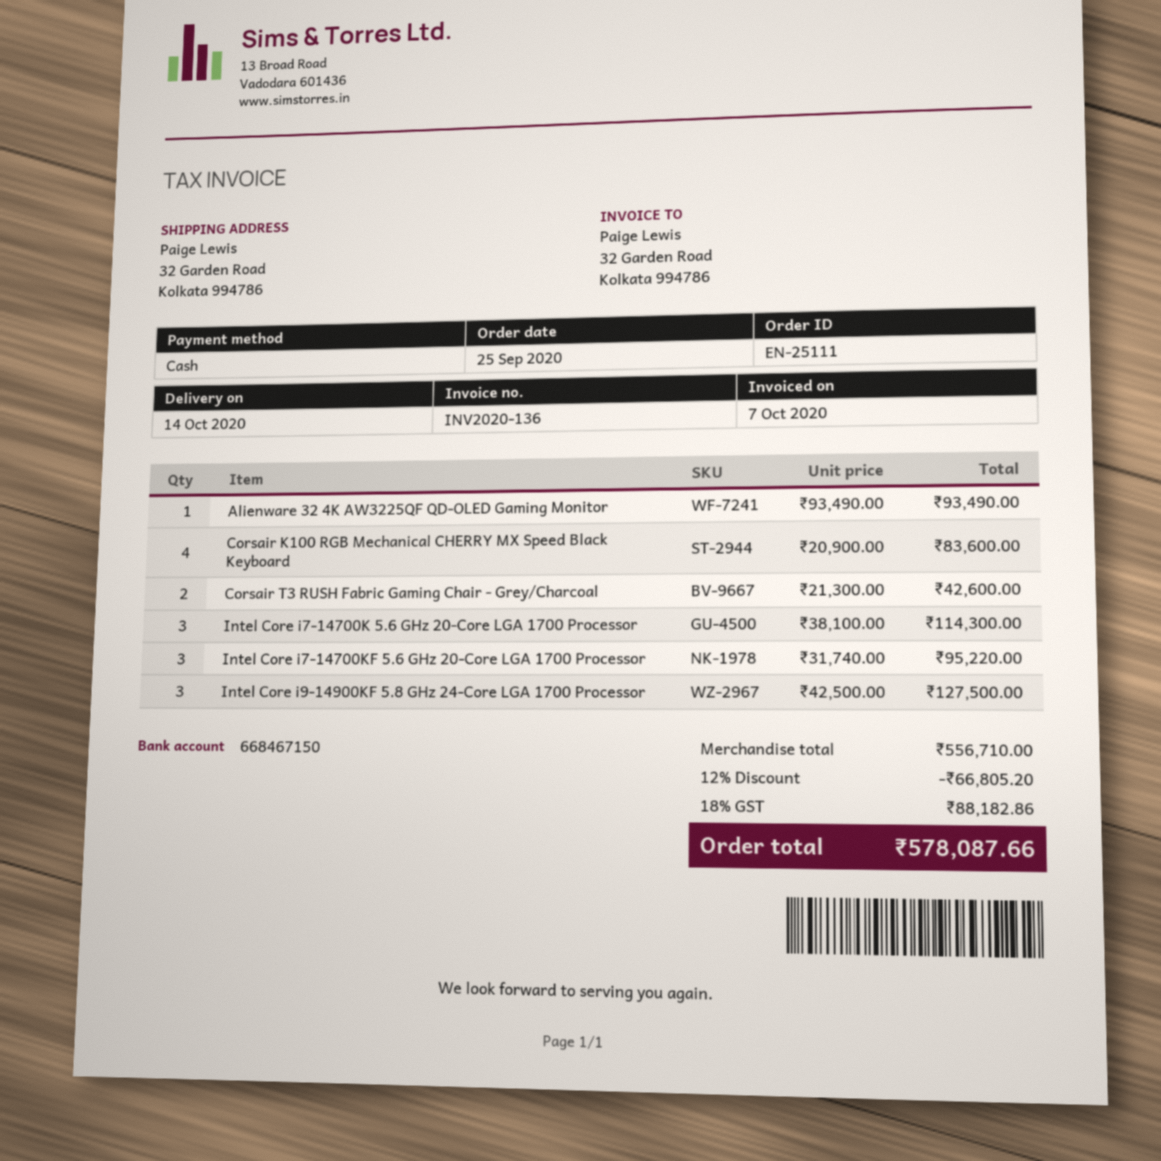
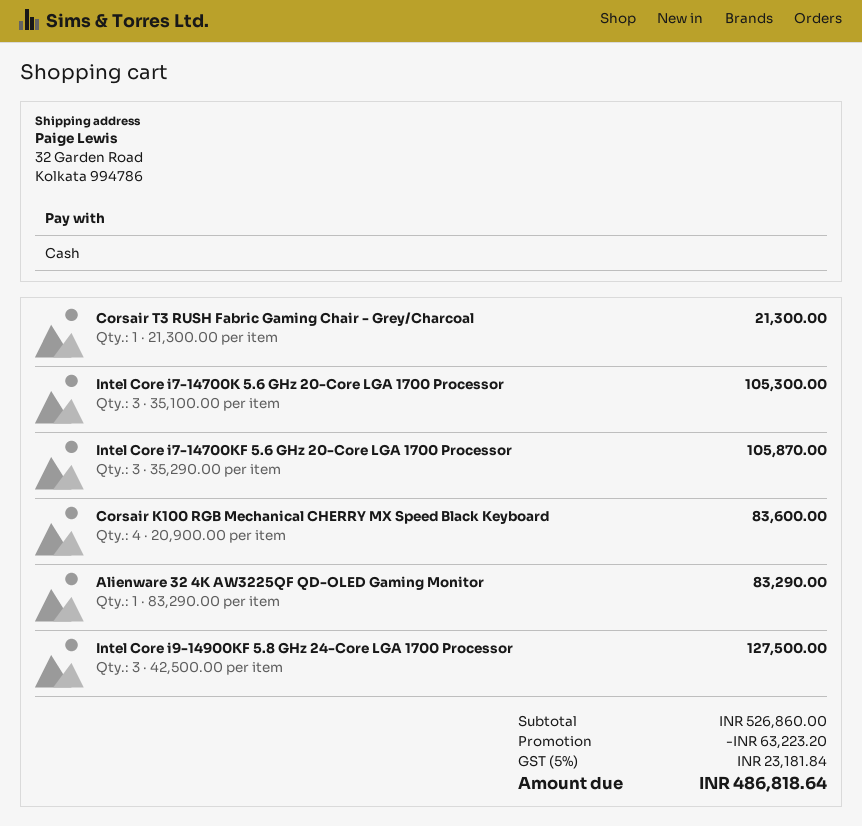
Alienware 32 4K AW3225QF QD-OLED Gaming Monitor: 1 x 93490.00 = 93490.00 -> 1 x 83290.00 = 83290.00
Corsair T3 RUSH Fabric Gaming Chair - Grey/Charcoal: 2 x 21300.00 = 42600.00 -> 1 x 21300.00 = 21300.00
Intel Core i7-14700K 5.6 GHz 20-Core LGA 1700 Processor: 3 x 38100.00 = 114300.00 -> 3 x 35100.00 = 105300.00
Intel Core i7-14700KF 5.6 GHz 20-Core LGA 1700 Processor: 3 x 31740.00 = 95220.00 -> 3 x 35290.00 = 105870.00
subtotal: 556710.00 -> 526860.00
discount: 66805.20 -> 63223.20
tax: 18% = 88182.86 -> 5% = 23181.84
total: 578087.66 -> 486818.64

